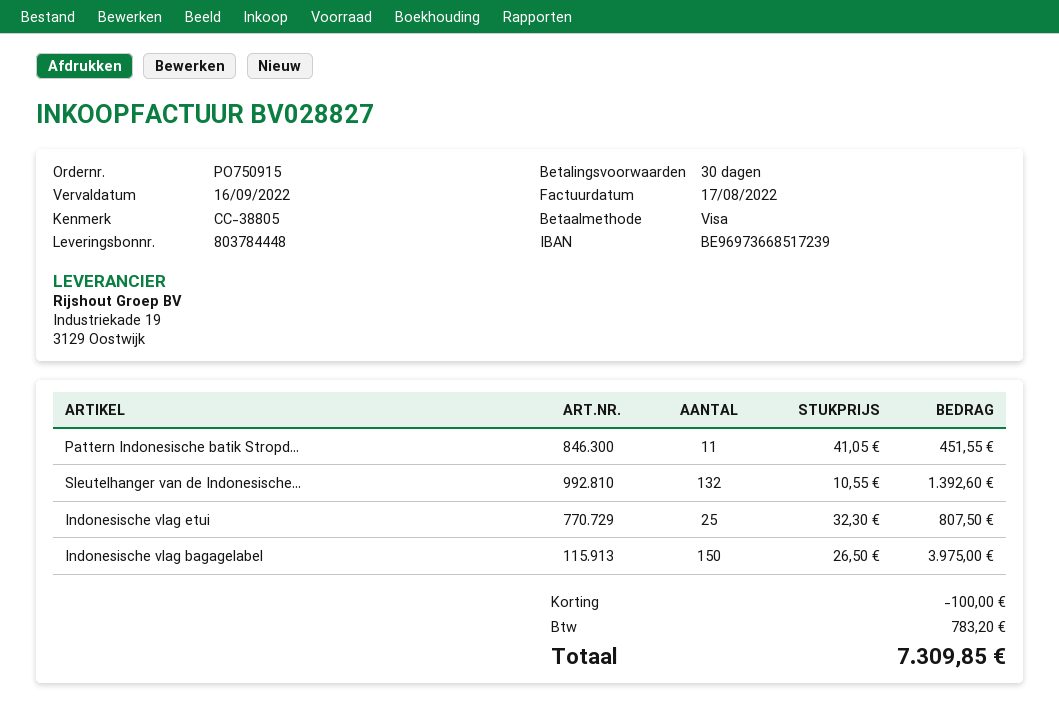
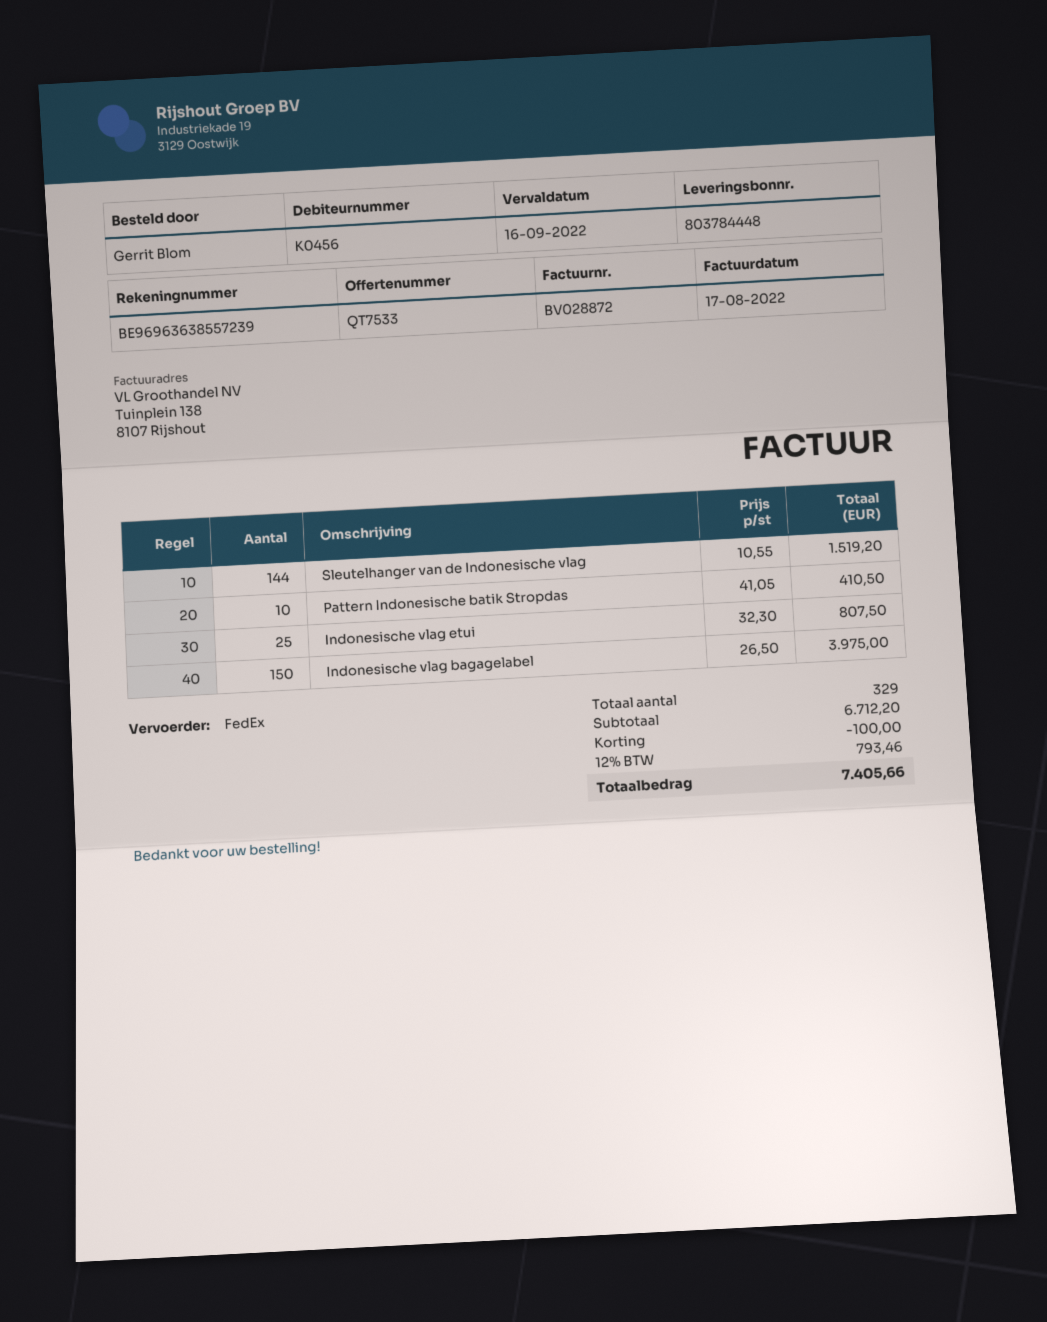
invoice number: BV028827 -> BV028872
bank account: BE96973668517239 -> BE96963638557239
Pattern Indonesische batik Stropd...: 11 x 41.05 = 451.55 -> 10 x 41.05 = 410.50
Sleutelhanger van de Indonesische...: 132 x 10.55 = 1392.60 -> 144 x 10.55 = 1519.20
tax: 783.20 -> 793.46
total: 7309.85 -> 7405.66

